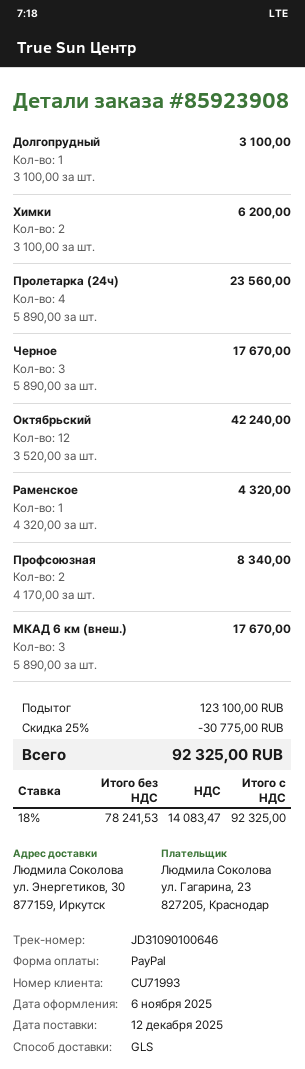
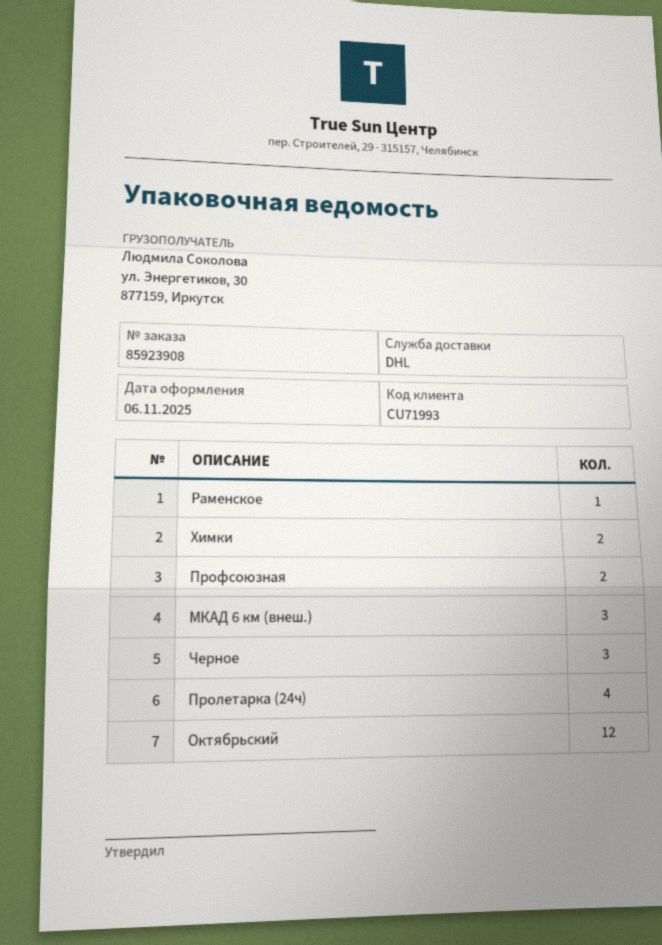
shipping method: GLS -> DHL
Долгопрудный: 1 -> none

